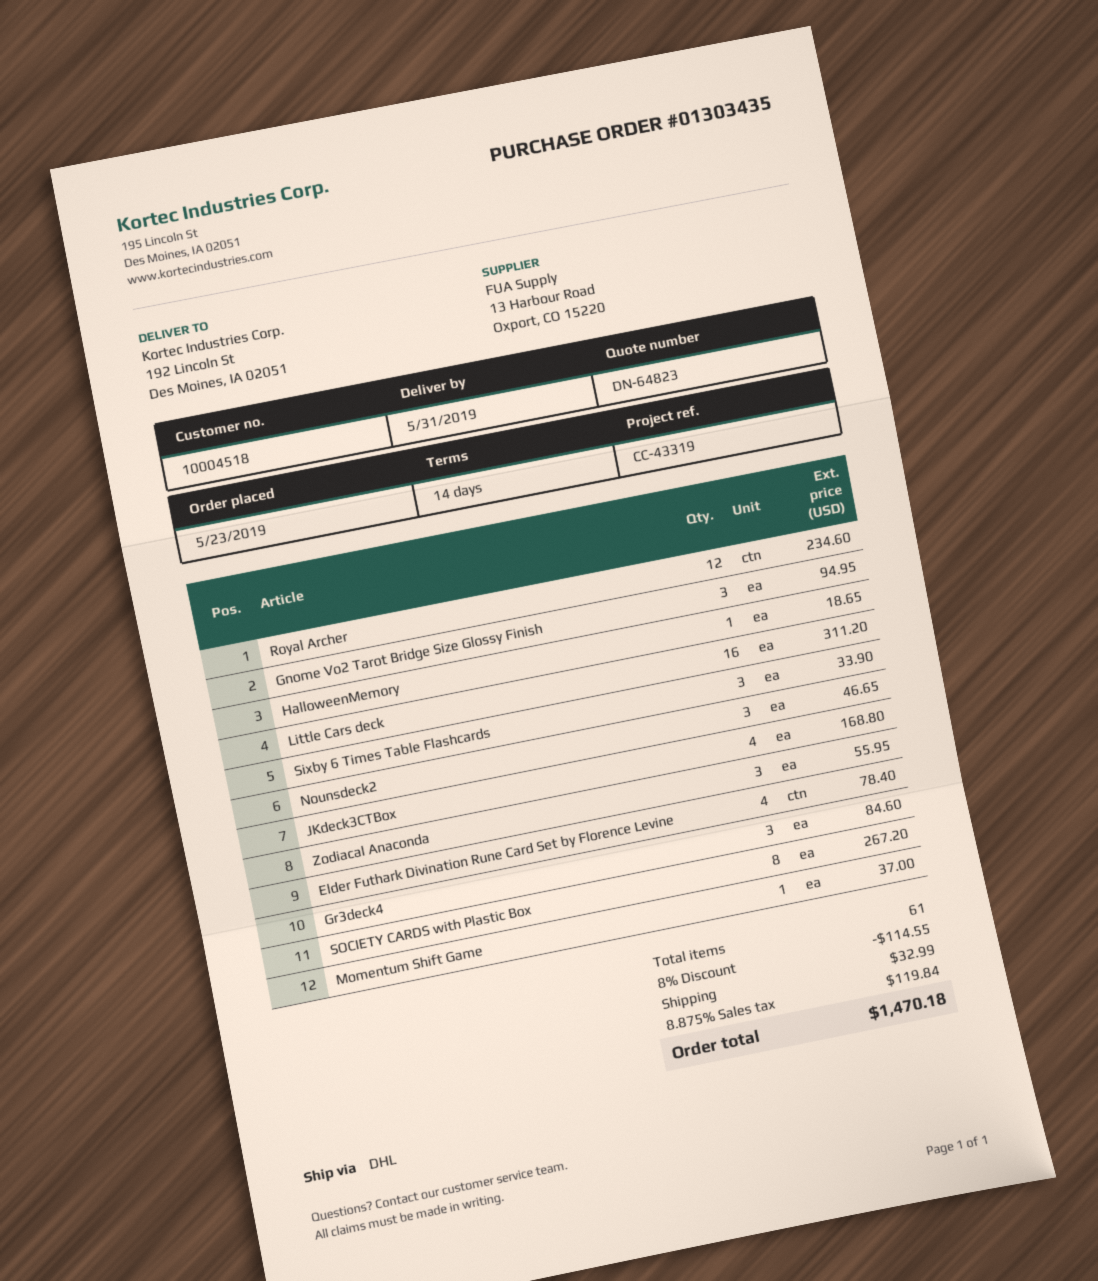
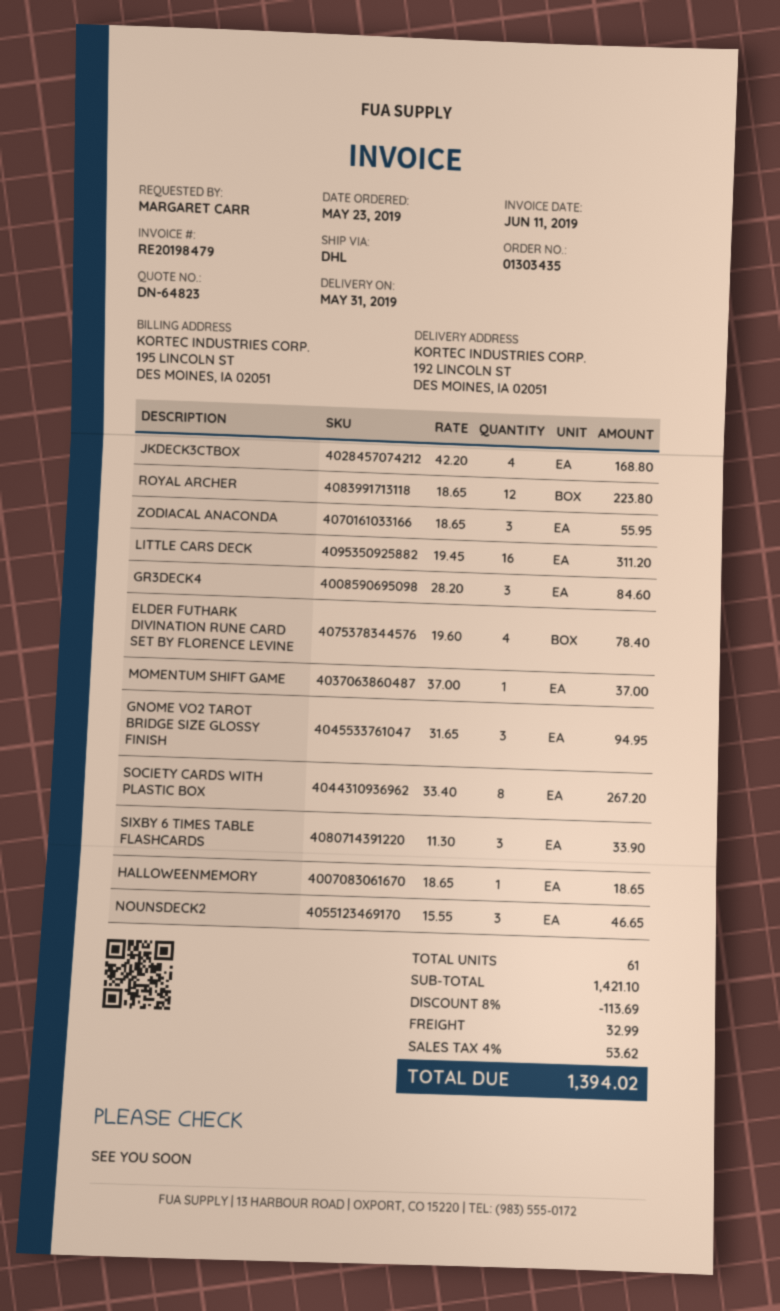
Royal Archer: 12 for 234.60 -> 12 for 223.80
discount: 8% = 114.55 -> 8% = 113.69
tax: 8.875% = 119.84 -> 4% = 53.62
total: 1470.18 -> 1394.02

